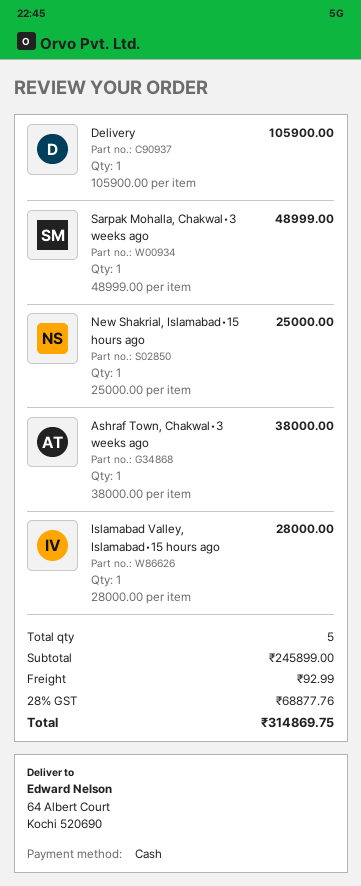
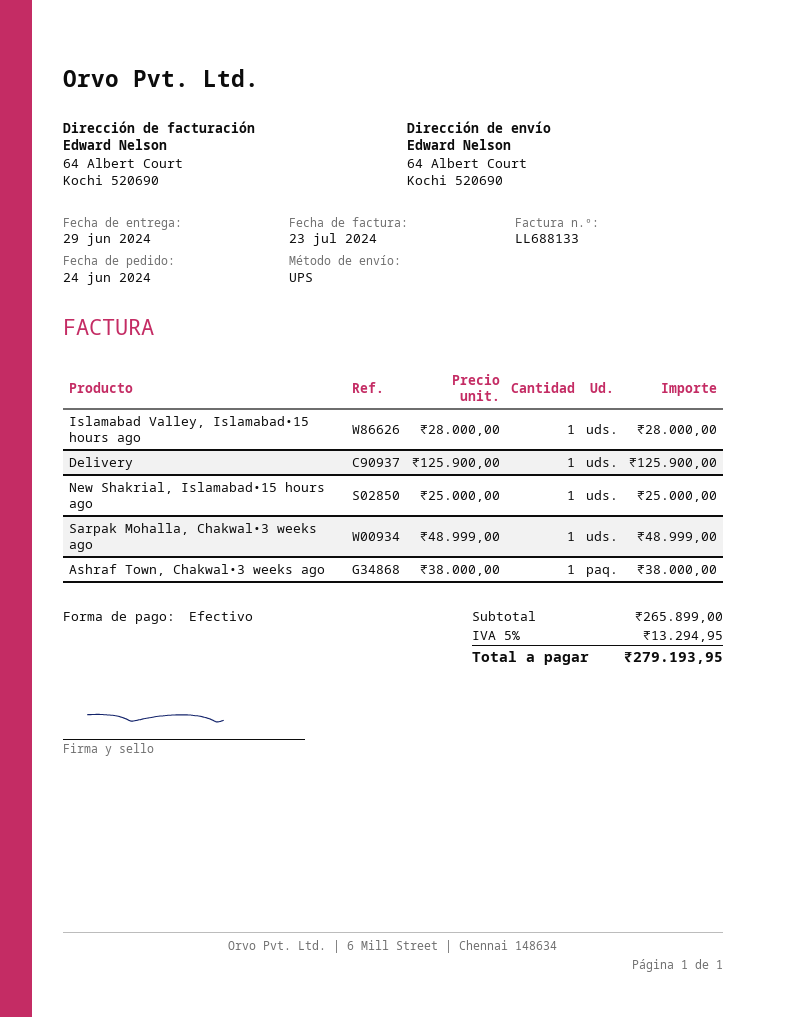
Delivery: 1 x 105900.00 = 105900.00 -> 1 x 125900.00 = 125900.00
subtotal: 245899.00 -> 265899.00
shipping: 92.99 -> none
tax: 28% = 68877.76 -> 5% = 13294.95
total: 314869.75 -> 279193.95

